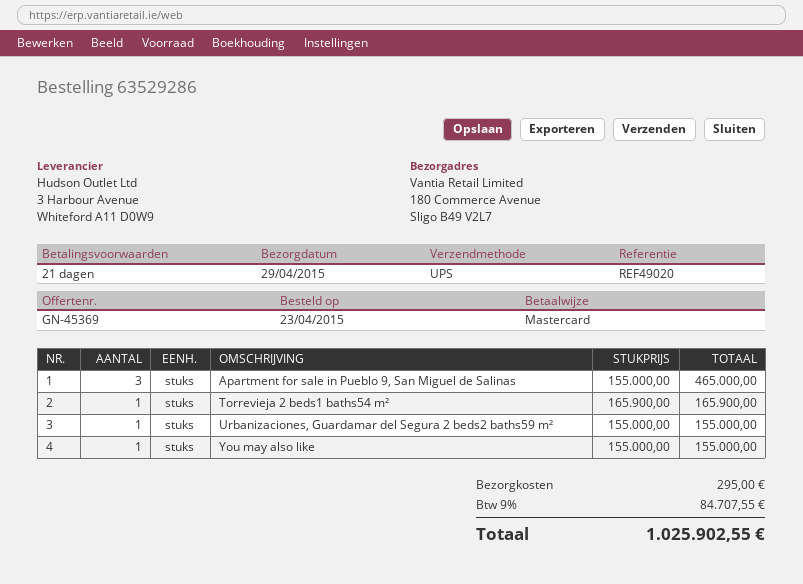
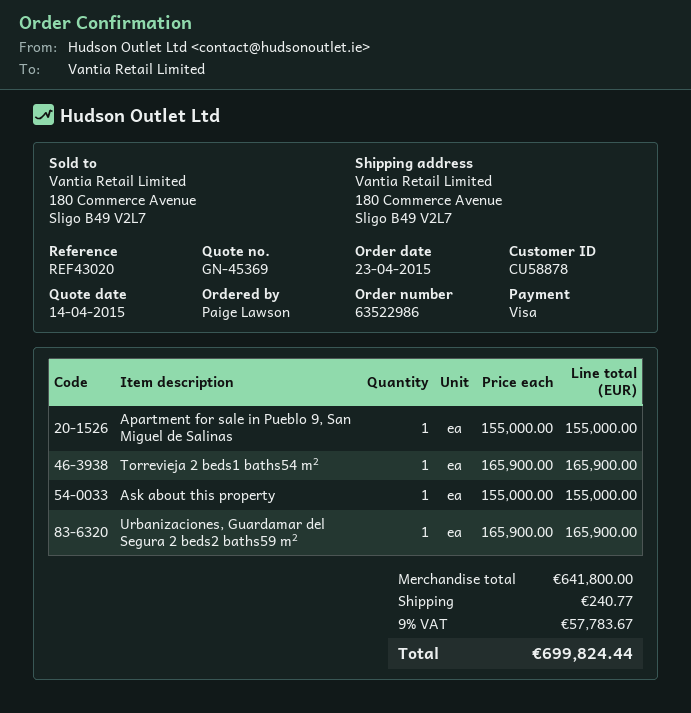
order number: 63529286 -> 63522986
reference: REF49020 -> REF43020
payment method: Mastercard -> Visa
Apartment for sale in Pueblo 9, San Miguel de Salinas: 3 x 155000.00 = 465000.00 -> 1 x 155000.00 = 155000.00
Urbanizaciones, Guardamar del Segura 2 beds2 baths59 m²: 1 x 155000.00 = 155000.00 -> 1 x 165900.00 = 165900.00
You may also like: 1 x 155000.00 = 155000.00 -> none
Ask about this property: none -> 1 x 155000.00 = 155000.00
shipping: 295.00 -> 240.77
tax: 9% = 84707.55 -> 9% = 57783.67
total: 1025902.55 -> 699824.44

